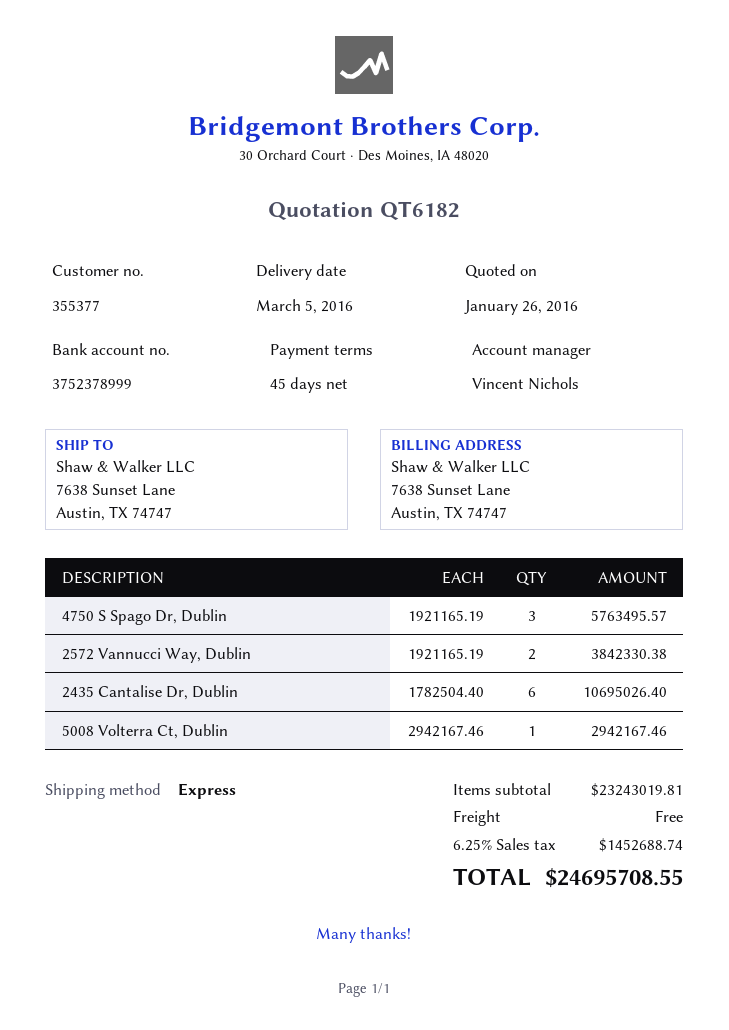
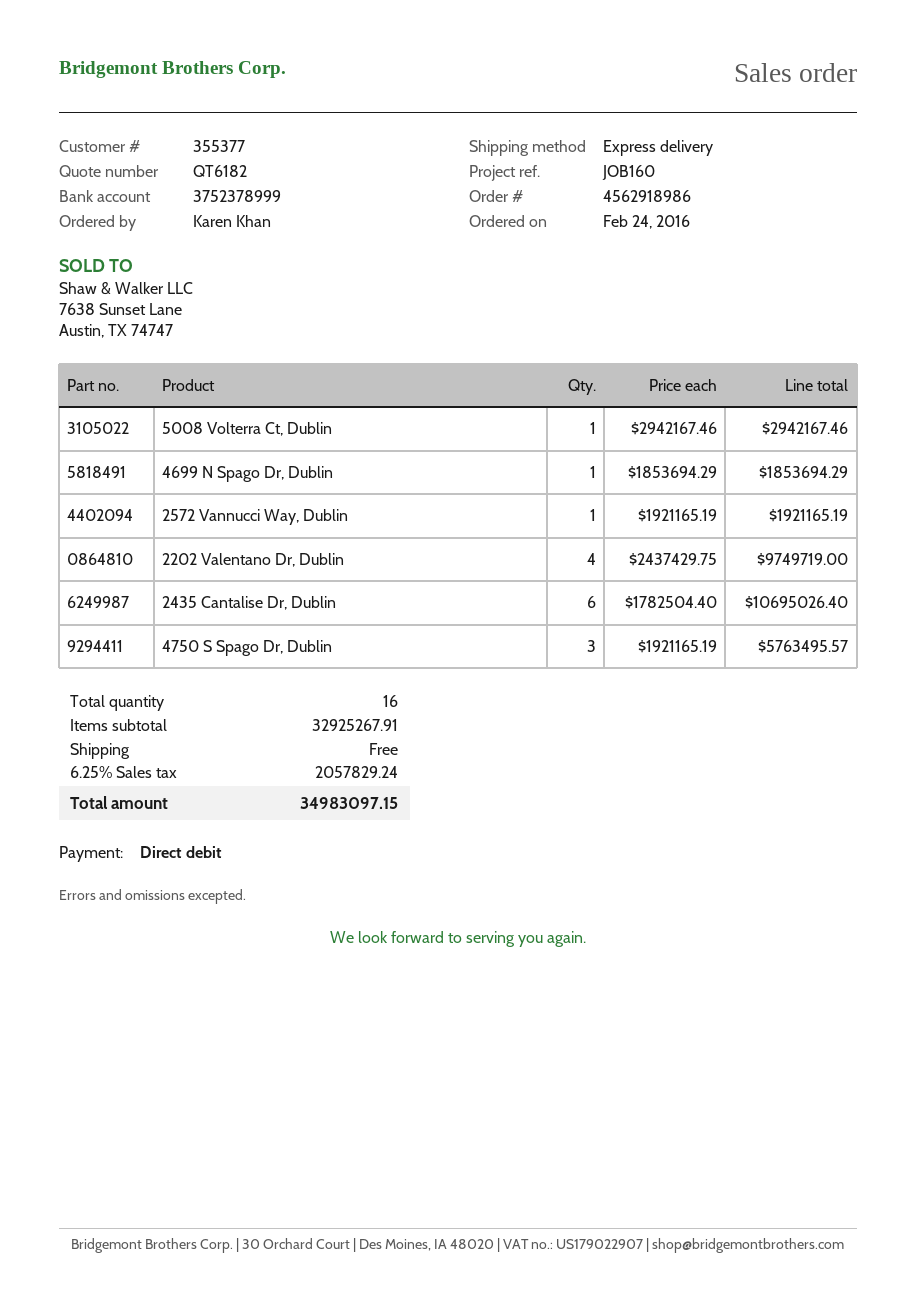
2572 Vannucci Way, Dublin: 2 x 1921165.19 = 3842330.38 -> 1 x 1921165.19 = 1921165.19
4699 N Spago Dr, Dublin: none -> 1 x 1853694.29 = 1853694.29
2202 Valentano Dr, Dublin: none -> 4 x 2437429.75 = 9749719.00
subtotal: 23243019.81 -> 32925267.91
tax: 6.25% = 1452688.74 -> 6.25% = 2057829.24
total: 24695708.55 -> 34983097.15

